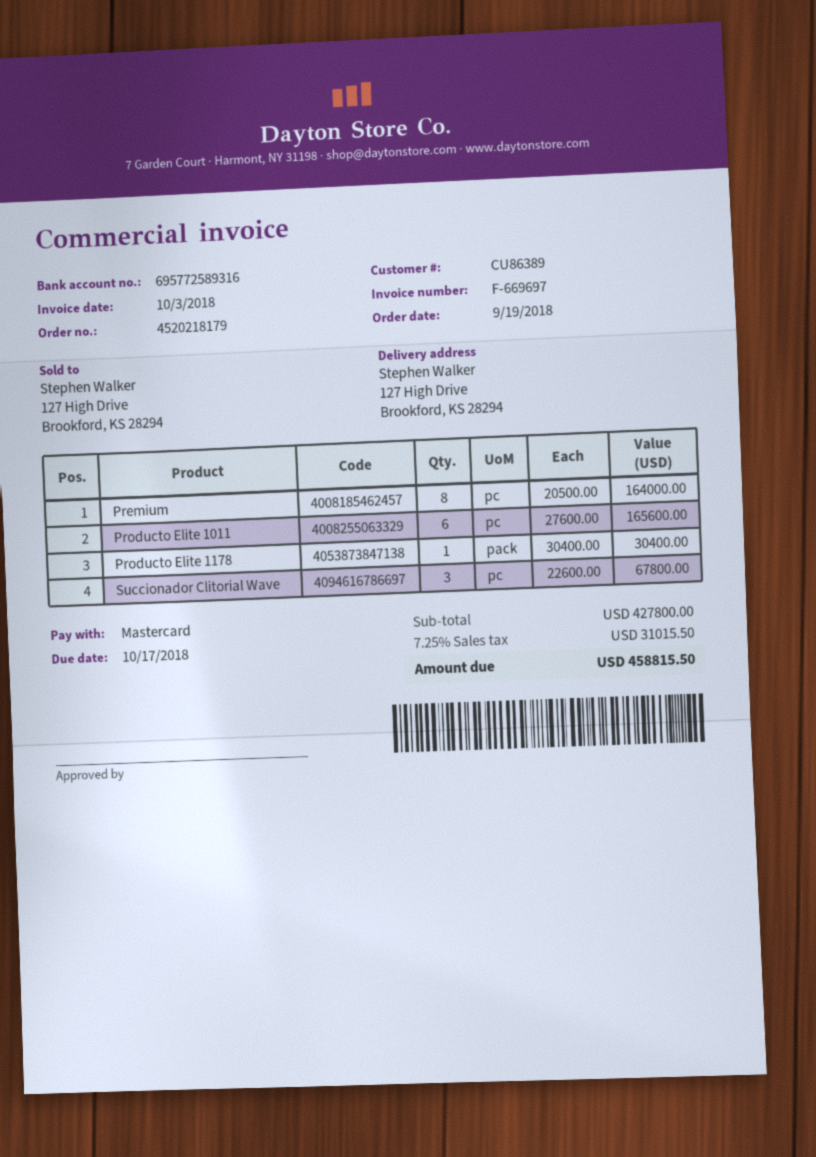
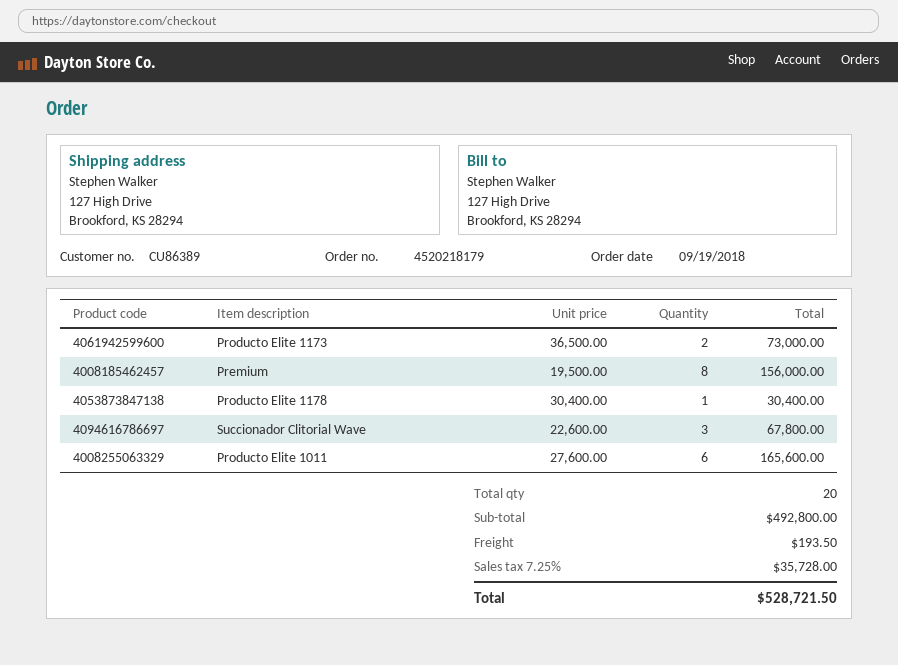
Premium: 8 x 20500.00 = 164000.00 -> 8 x 19500.00 = 156000.00
Producto Elite 1173: none -> 2 x 36500.00 = 73000.00
subtotal: 427800.00 -> 492800.00
shipping: none -> 193.50
tax: 7.25% = 31015.50 -> 7.25% = 35728.00
total: 458815.50 -> 528721.50

